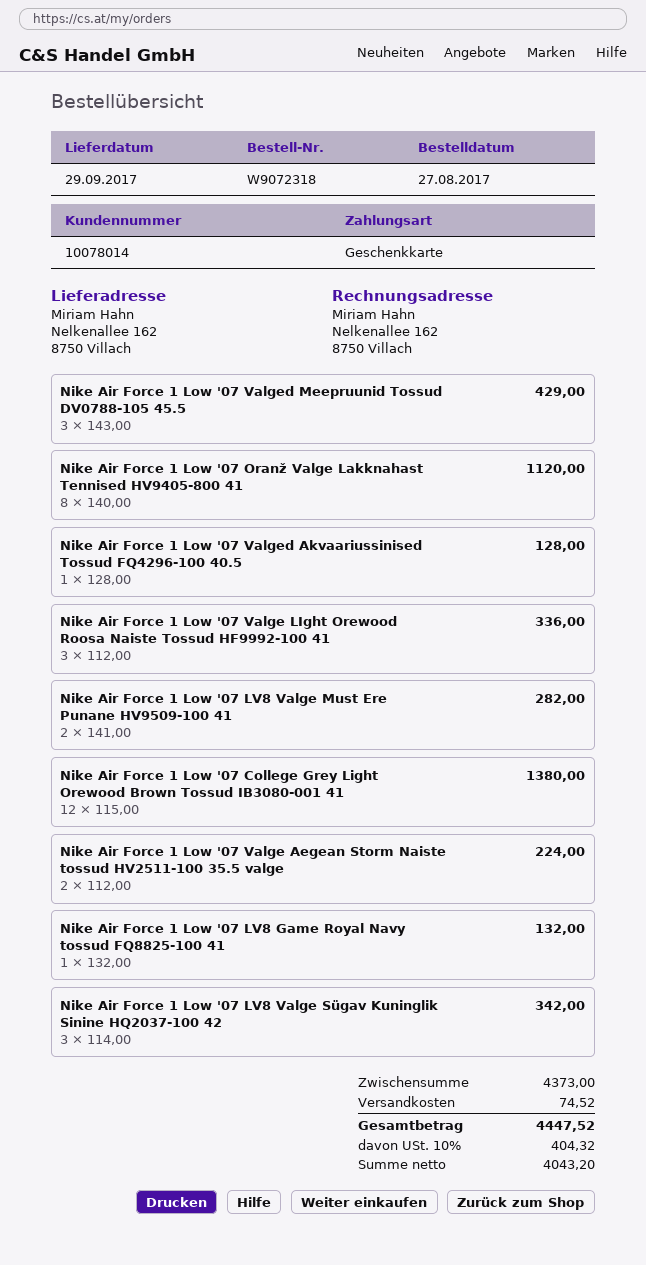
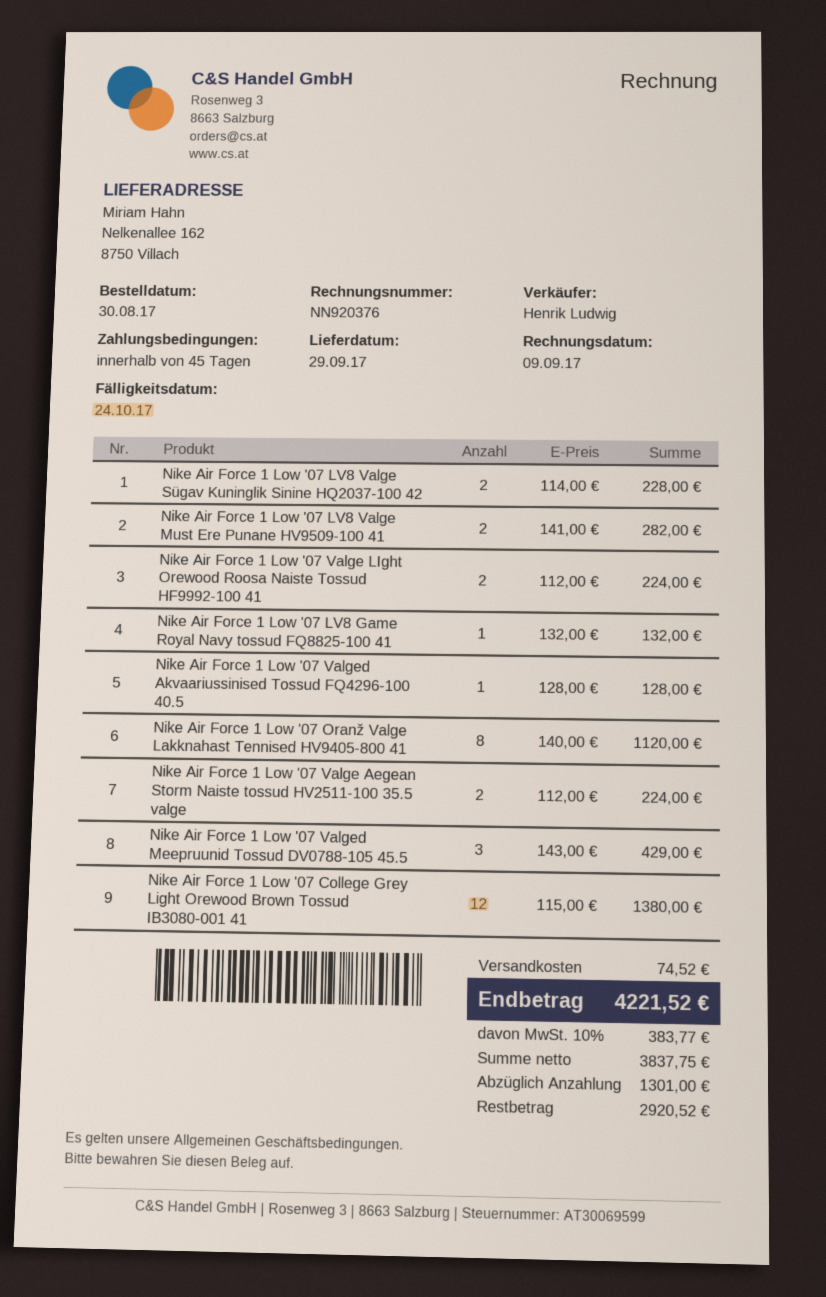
order date: 2017-08-27 -> 2017-08-30
Nike Air Force 1 Low '07 Valge LIght Orewood Roosa Naiste Tossud HF9992-100 41: 3 x 112.00 = 336.00 -> 2 x 112.00 = 224.00
Nike Air Force 1 Low '07 LV8 Valge Sügav Kuninglik Sinine HQ2037-100 42: 3 x 114.00 = 342.00 -> 2 x 114.00 = 228.00
net: 4043.20 -> 3837.75
tax: 10% = 404.32 -> 10% = 383.77
total: 4447.52 -> 4221.52

